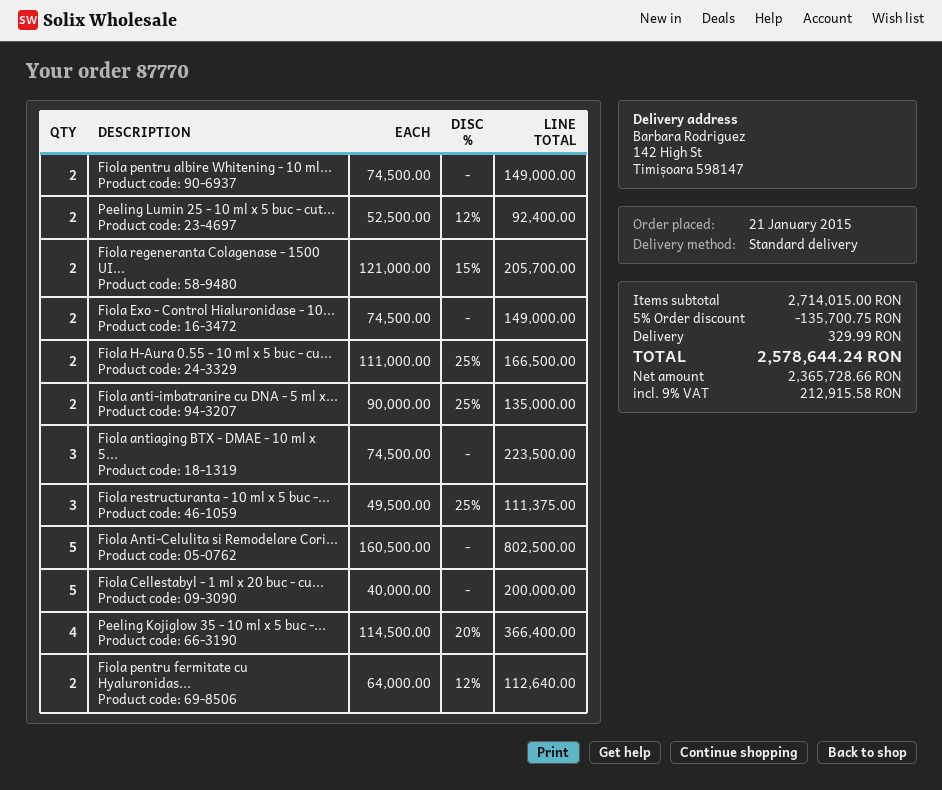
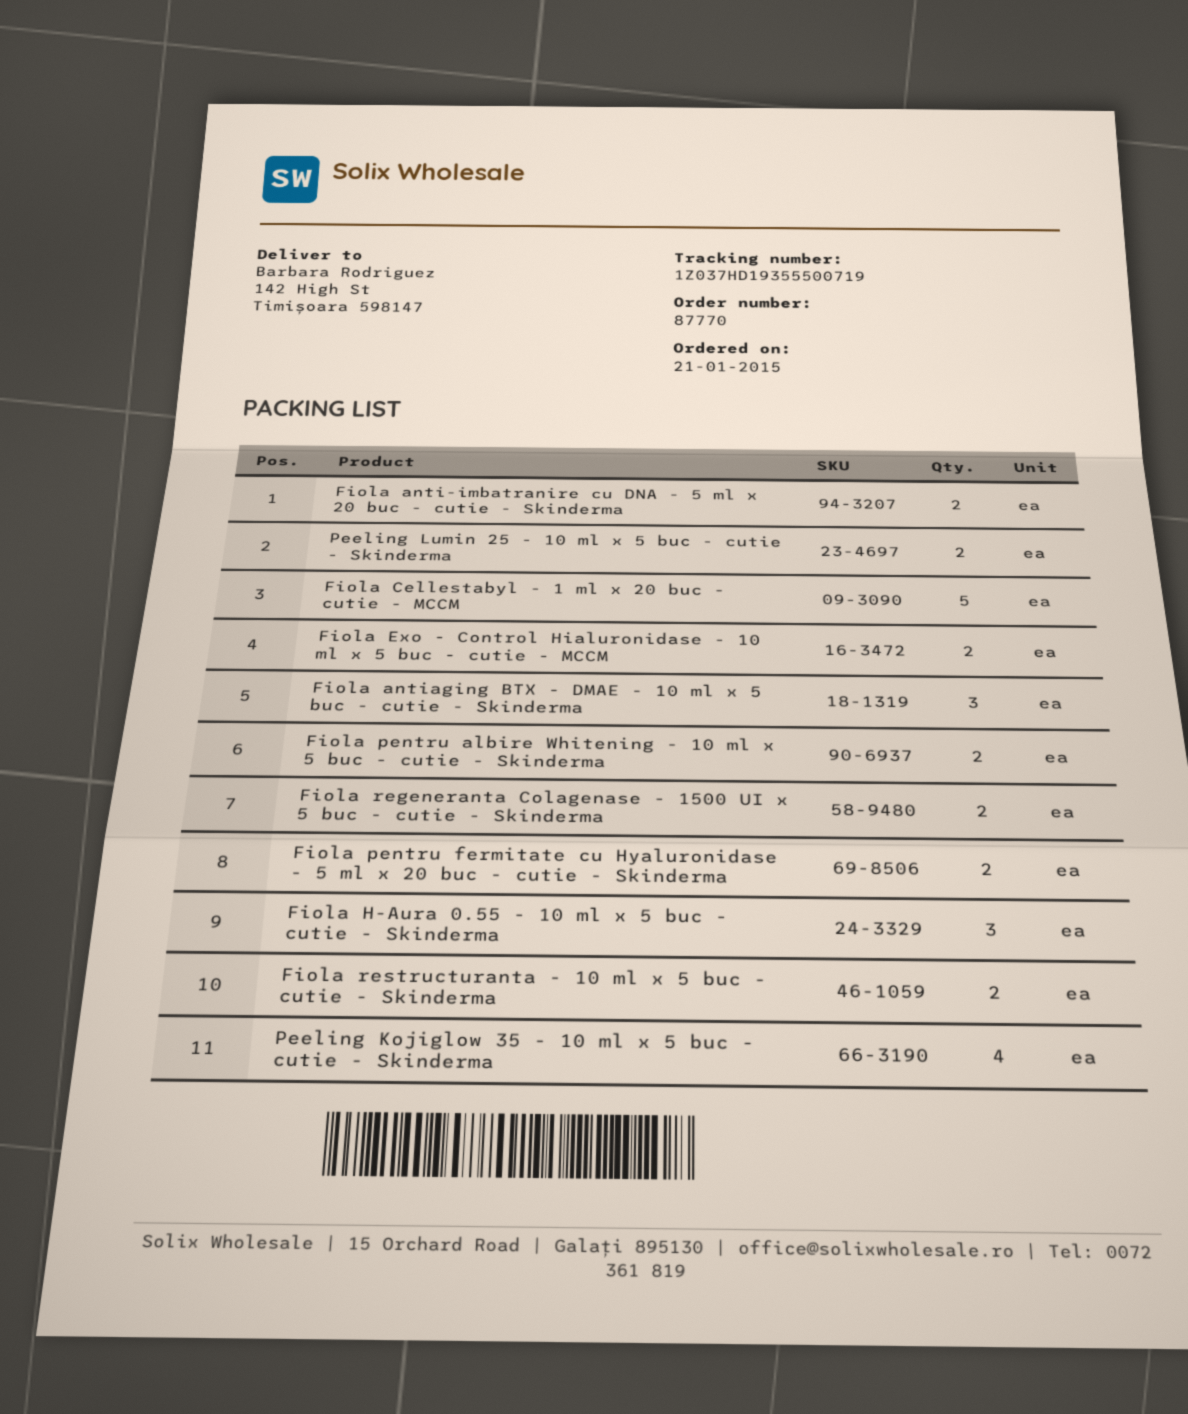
Fiola H-Aura 0.55 - 10 ml x 5 buc - cu...: 2 -> 3
Fiola restructuranta - 10 ml x 5 buc -...: 3 -> 2
Fiola Anti-Celulita si Remodelare Cori...: 5 -> none

